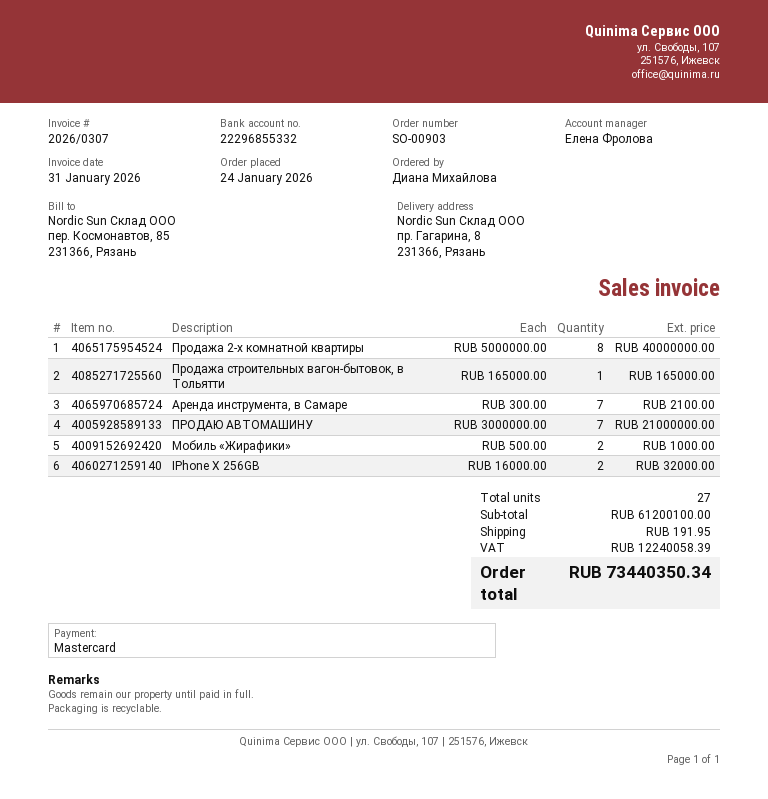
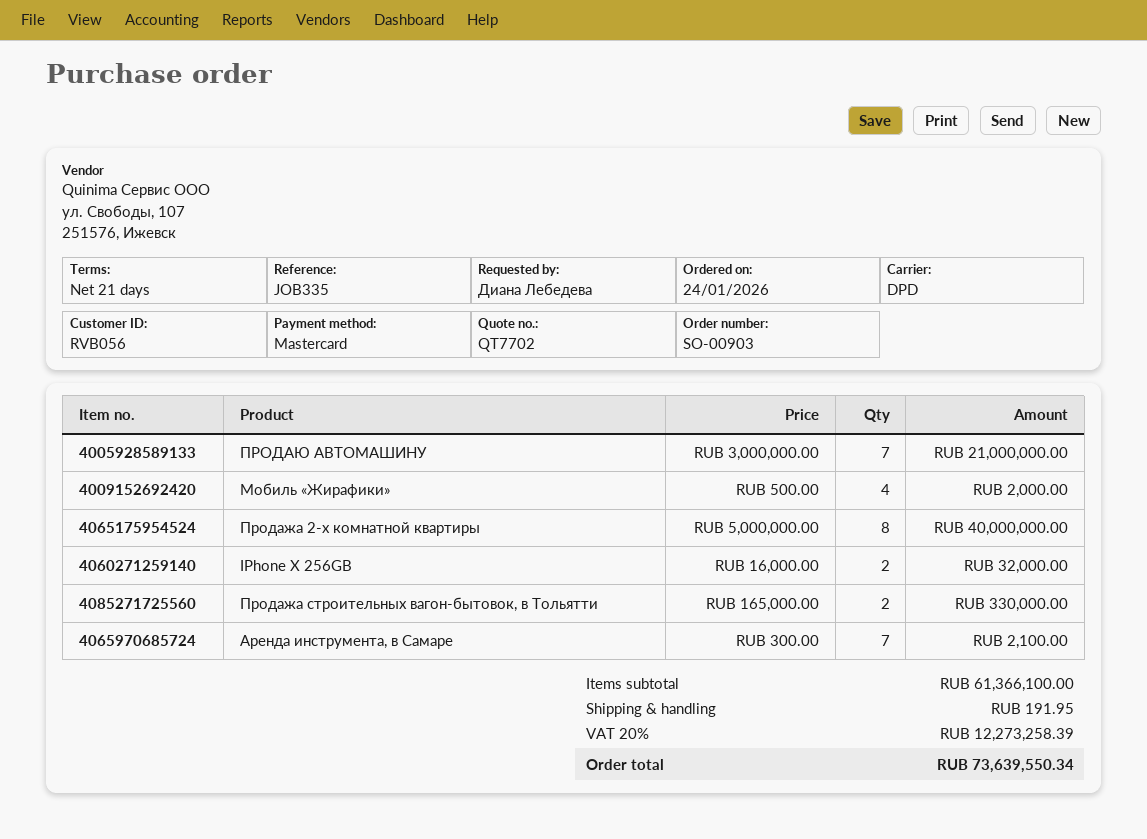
ordered by: Диана Михайлова -> Диана Лебедева
Продажа строительных вагон-бытовок, в Тольятти: 1 x 165000.00 = 165000.00 -> 2 x 165000.00 = 330000.00
Мобиль «Жирафики»: 2 x 500.00 = 1000.00 -> 4 x 500.00 = 2000.00
subtotal: 61200100.00 -> 61366100.00
tax: 12240058.39 -> 12273258.39
total: 73440350.34 -> 73639550.34

